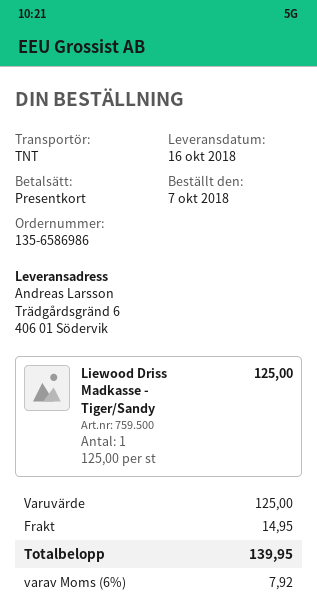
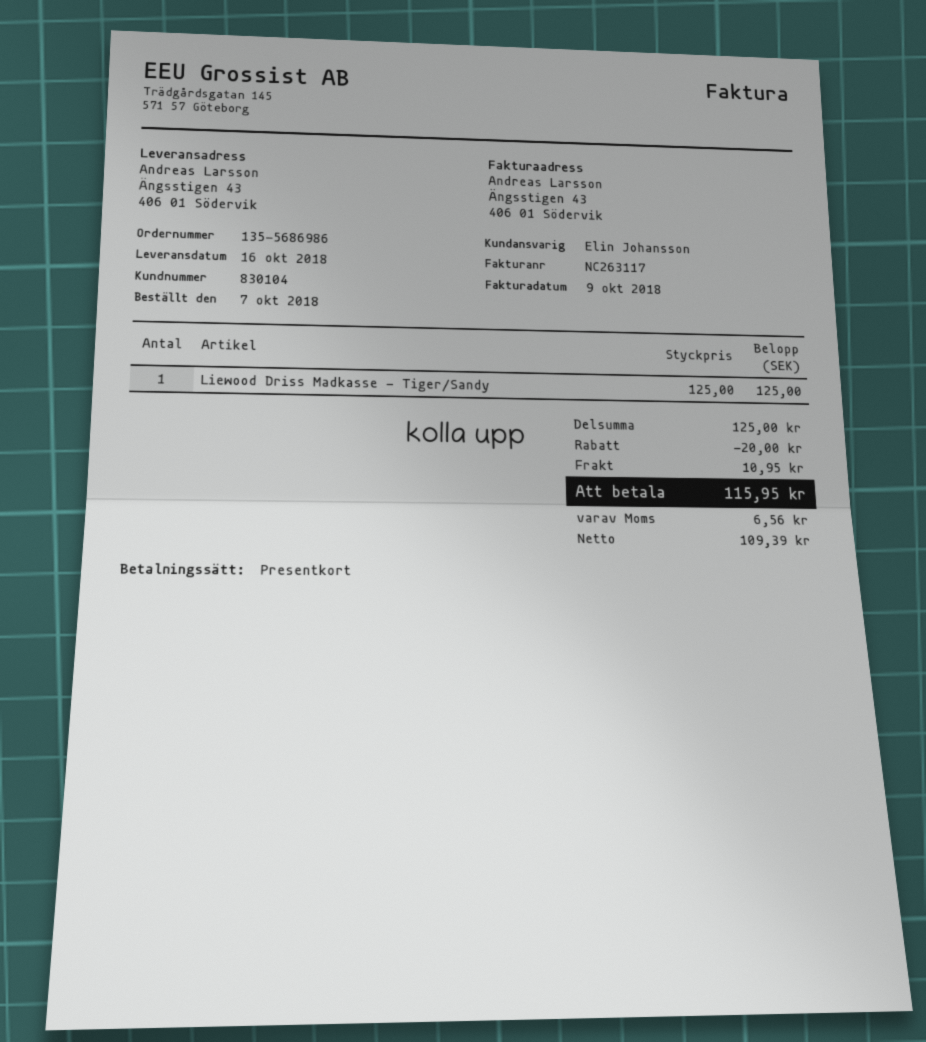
order number: 135-6586986 -> 135-5686986
ship to: Trädgårdsgränd 6, 406 01 Södervik -> Ängsstigen 43, 406 01 Södervik
discount: none -> 20.00
shipping: 14.95 -> 10.95
tax: 7.92 -> 6.56
total: 139.95 -> 115.95

